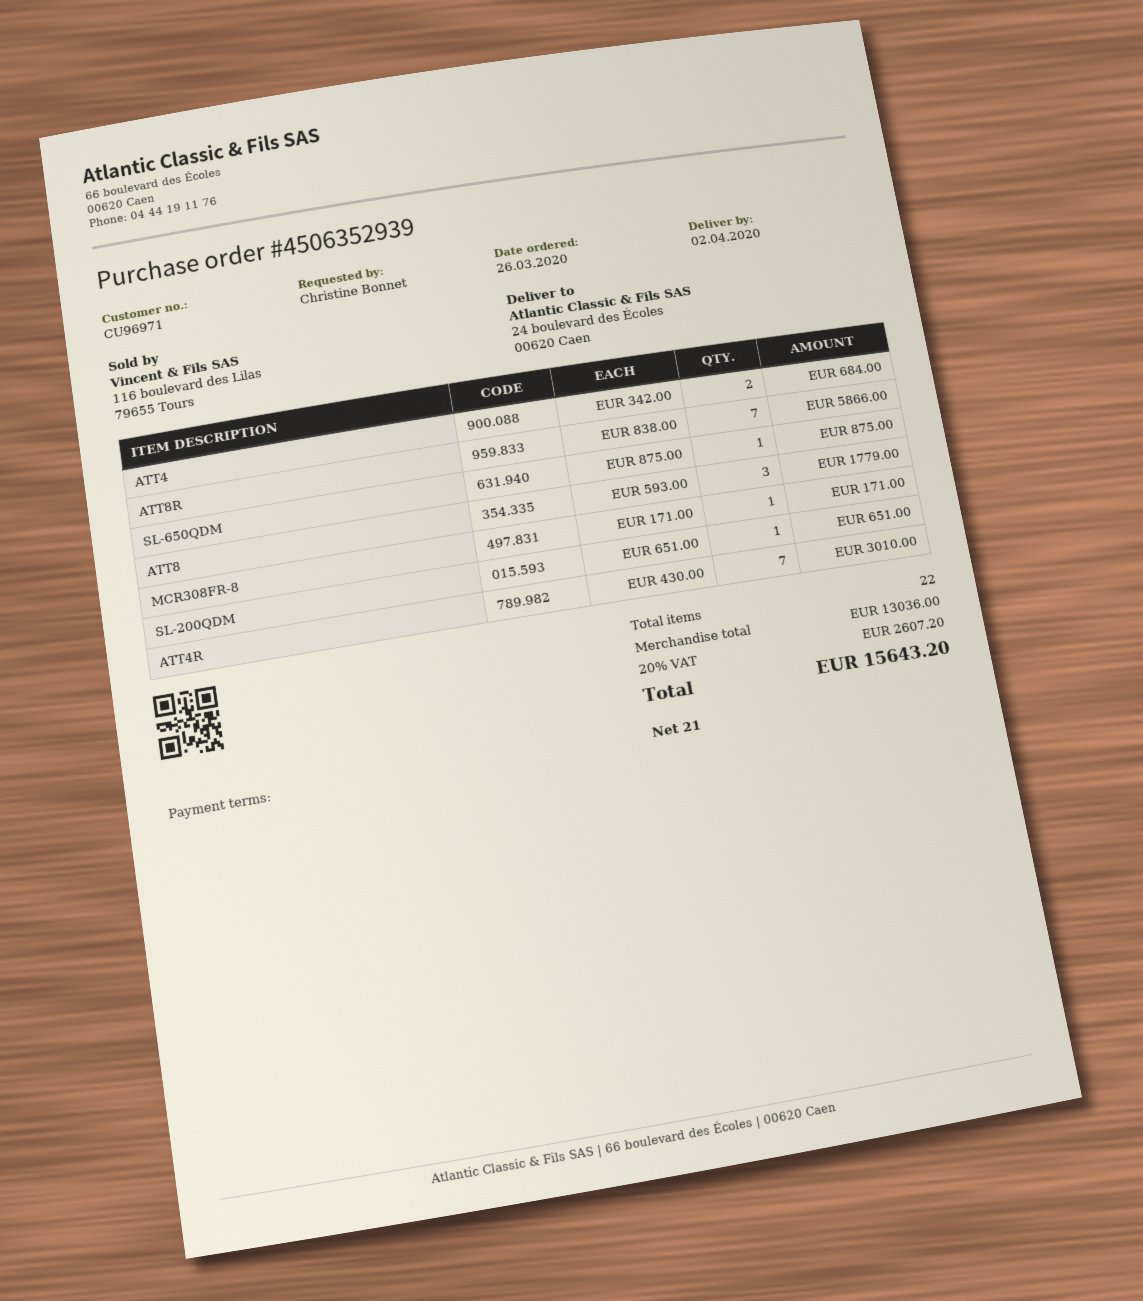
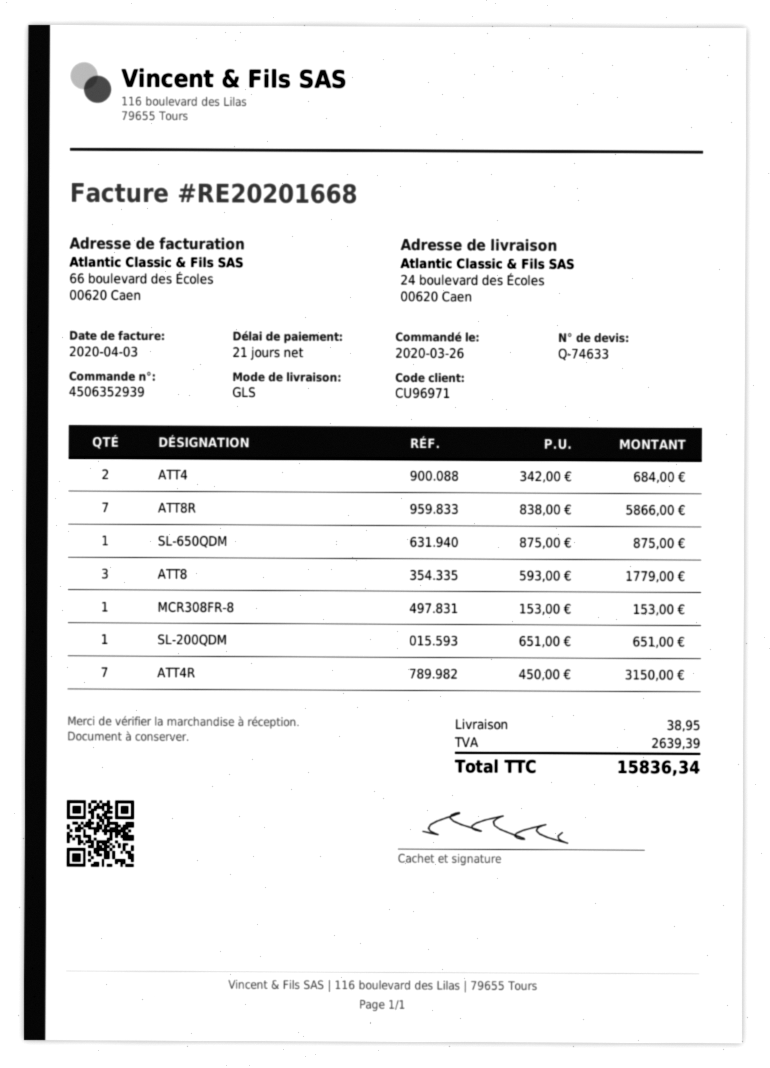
MCR308FR-8: 1 x 171.00 = 171.00 -> 1 x 153.00 = 153.00
ATT4R: 7 x 430.00 = 3010.00 -> 7 x 450.00 = 3150.00
shipping: none -> 38.95
tax: 2607.20 -> 2639.39
total: 15643.20 -> 15836.34

